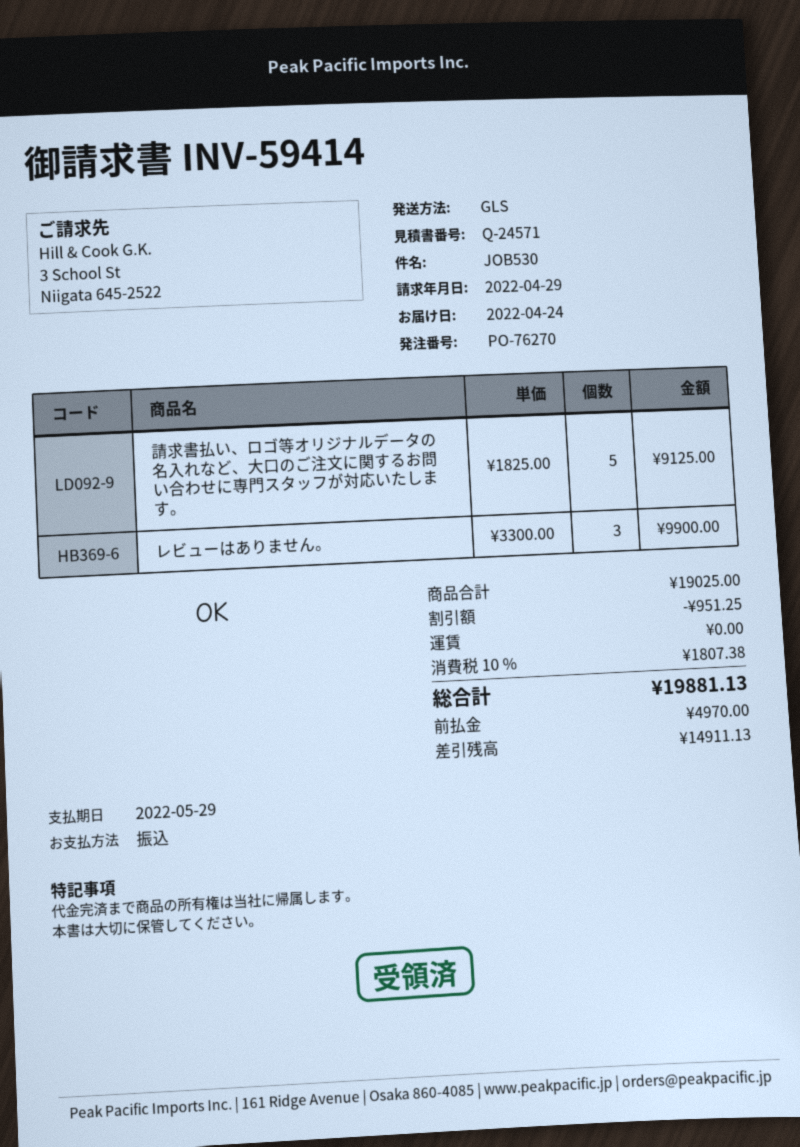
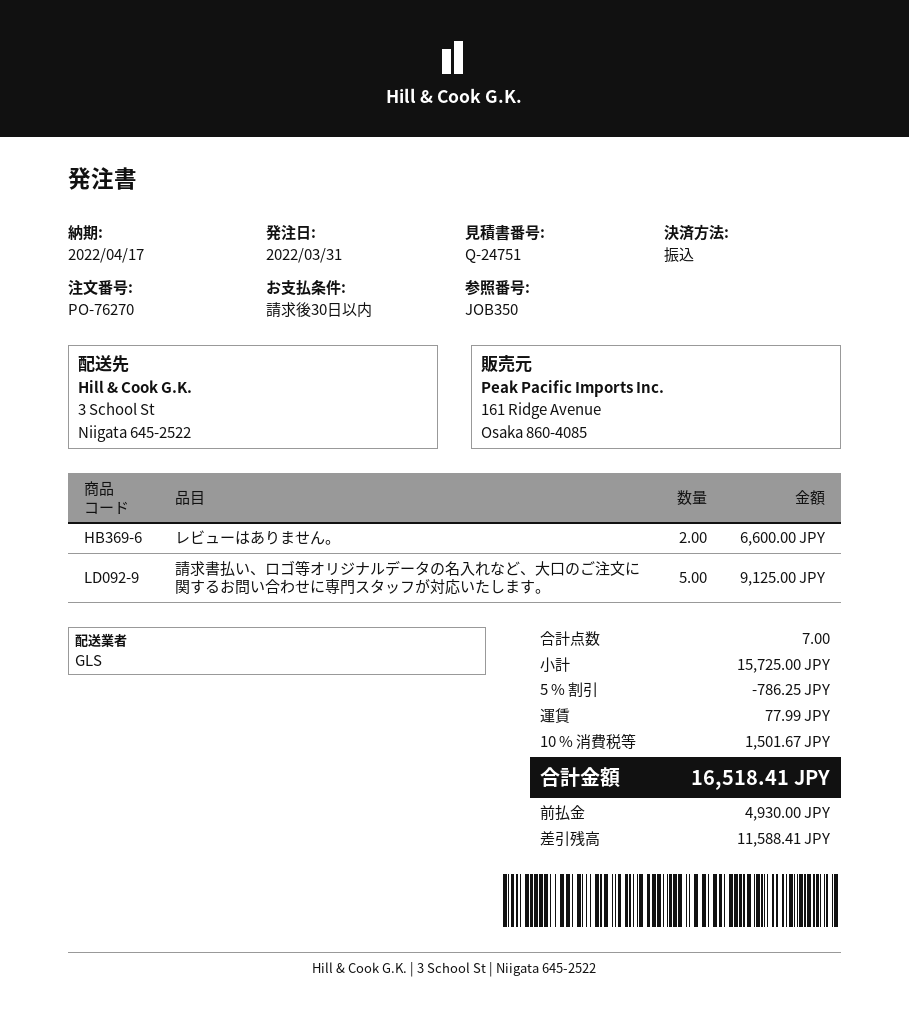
quote number: Q-24571 -> Q-24751
delivery date: 2022-04-24 -> 2022-04-17
reference: JOB530 -> JOB350
レビューはありません。: 3 for 9900.00 -> 2 for 6600.00
subtotal: 19025.00 -> 15725.00
discount: 951.25 -> 786.25
shipping: 0.00 -> 77.99
tax: 10% = 1807.38 -> 10% = 1501.67
total: 19881.13 -> 16518.41
deposit: 4970.00 -> 4930.00
balance: 14911.13 -> 11588.41

